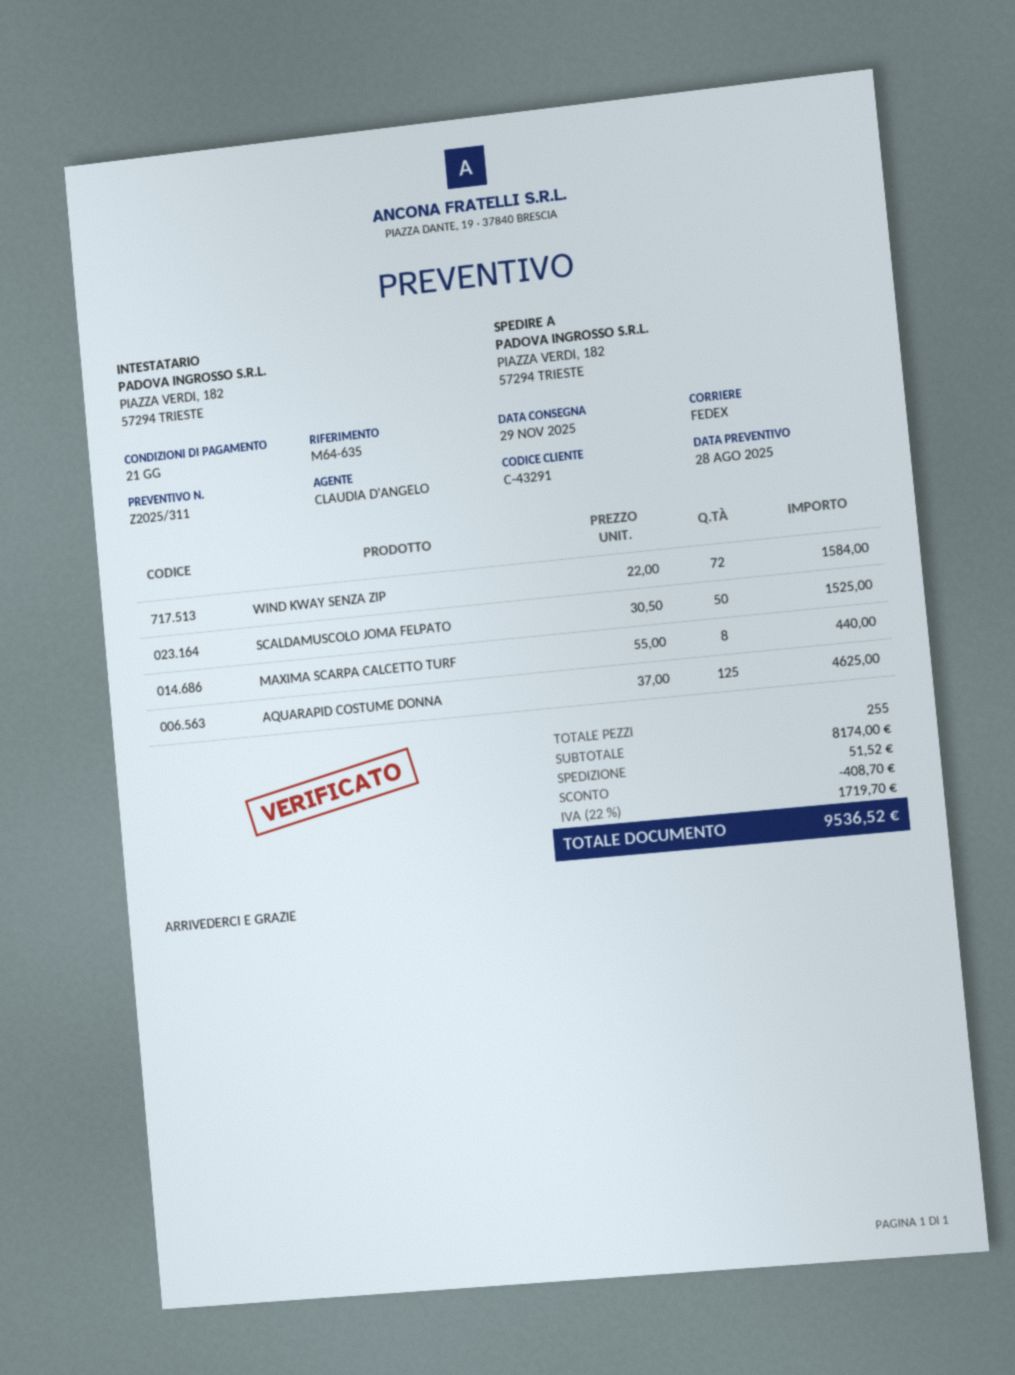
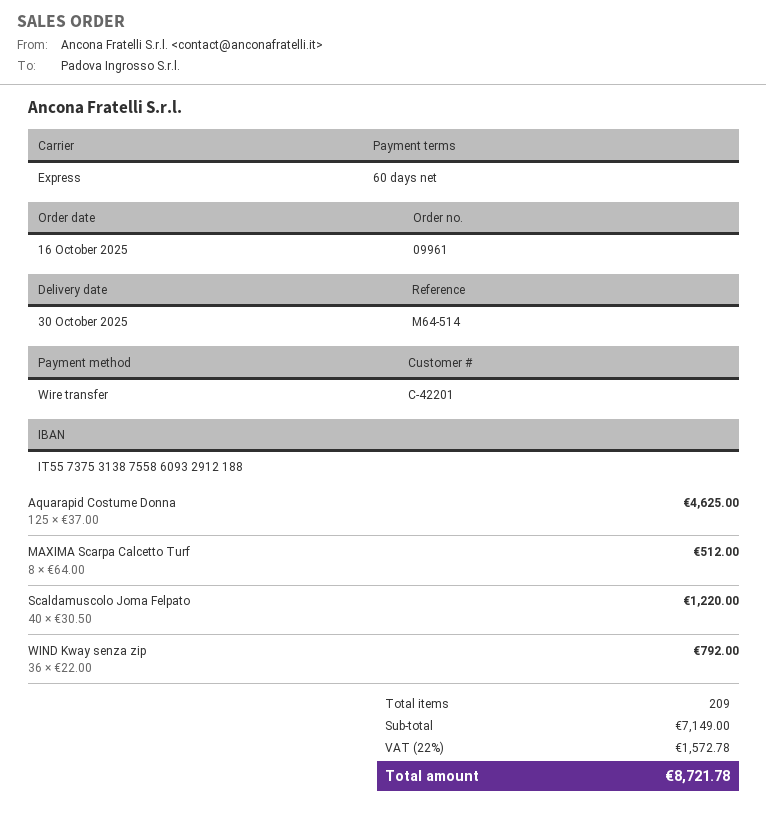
delivery date: 2025-11-29 -> 2025-10-30
payment terms: 21 days -> 60 days
customer number: C-43291 -> C-42201
reference: M64-635 -> M64-514
shipping method: FedEx -> express
WIND KWAY SENZA ZIP: 72 x 22.00 = 1584.00 -> 36 x 22.00 = 792.00
SCALDAMUSCOLO JOMA FELPATO: 50 x 30.50 = 1525.00 -> 40 x 30.50 = 1220.00
MAXIMA SCARPA CALCETTO TURF: 8 x 55.00 = 440.00 -> 8 x 64.00 = 512.00
total quantity: 255 -> 209
subtotal: 8174.00 -> 7149.00
discount: 408.70 -> none
shipping: 51.52 -> none
tax: 22% = 1719.70 -> 22% = 1572.78
total: 9536.52 -> 8721.78

